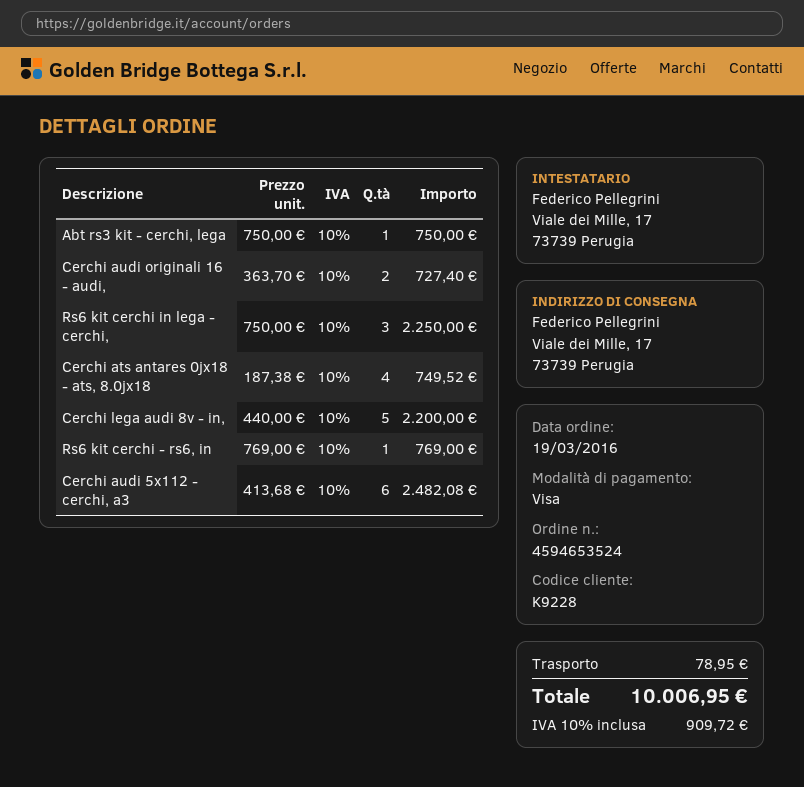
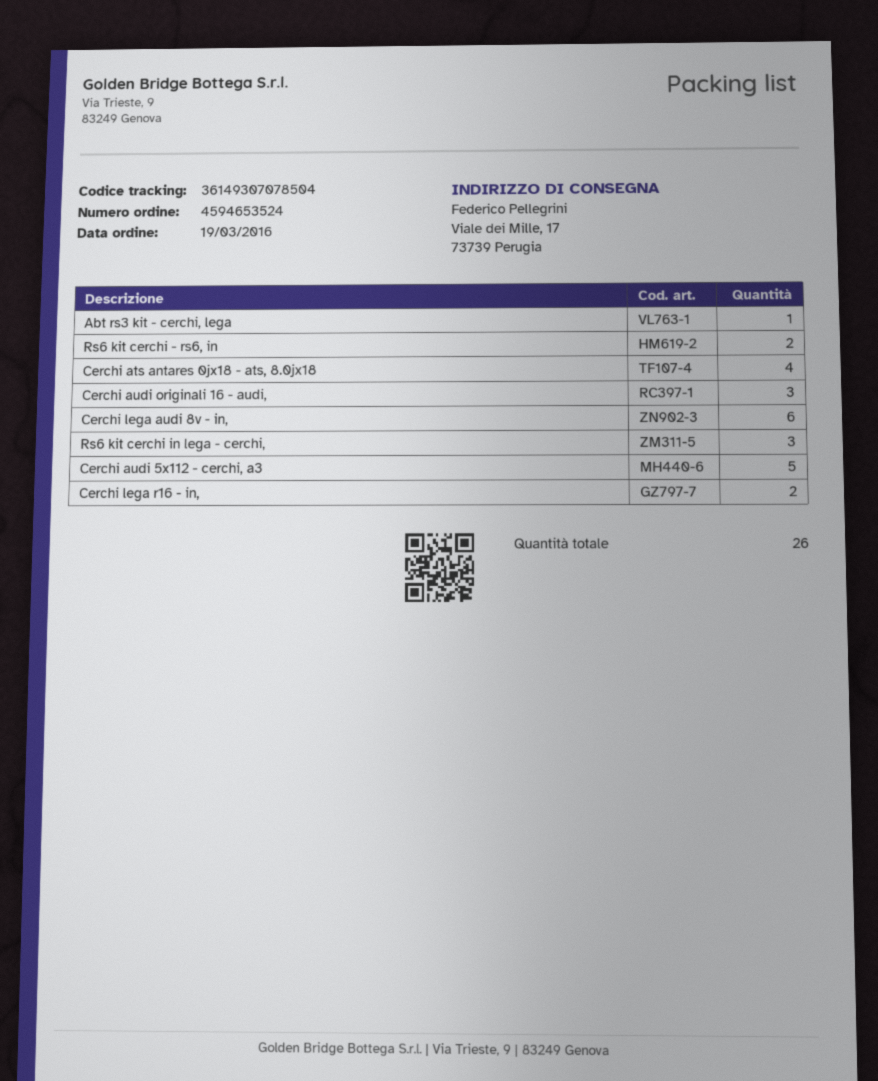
Cerchi audi originali 16 - audi,: 2 -> 3
Cerchi lega audi 8v - in,: 5 -> 6
Rs6 kit cerchi - rs6, in: 1 -> 2
Cerchi audi 5x112 - cerchi, a3: 6 -> 5
Cerchi lega r16 - in,: none -> 2

